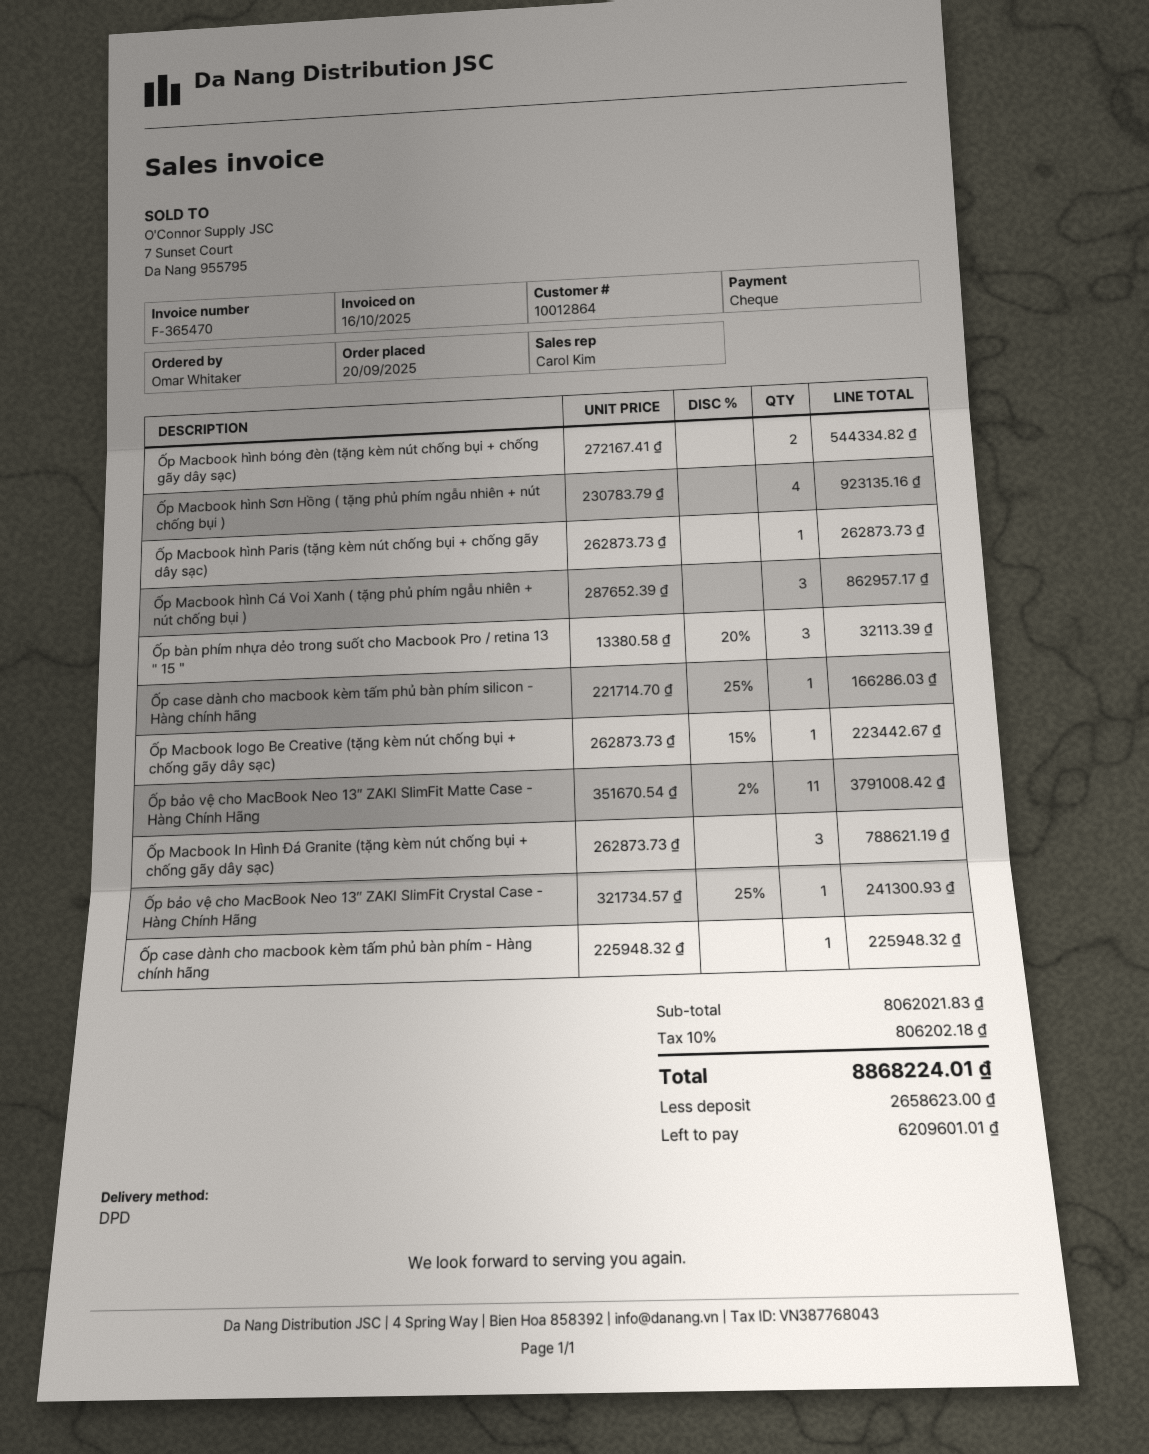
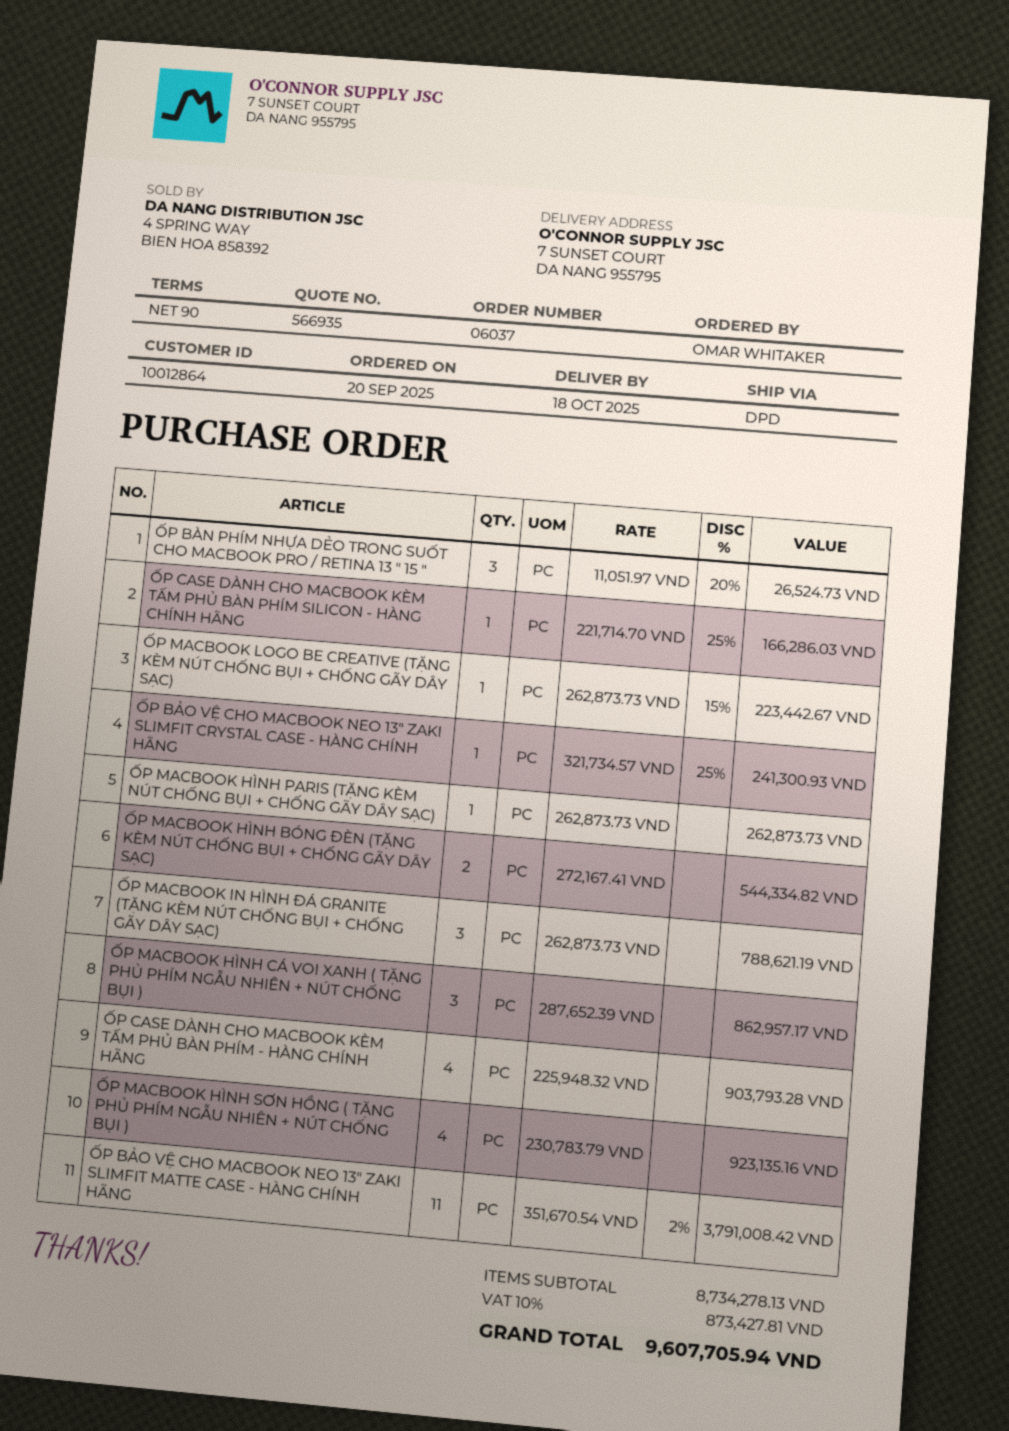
Ốp bàn phím nhựa dẻo trong suốt cho Macbook Pro / retina 13 " 15 ": 3 x 13380.58 - 20% = 32113.39 -> 3 x 11051.97 - 20% = 26524.73
Ốp case dành cho macbook kèm tấm phủ bàn phím - Hàng chính hãng: 1 x 225948.32 = 225948.32 -> 4 x 225948.32 = 903793.28
subtotal: 8062021.83 -> 8734278.13
tax: 10% = 806202.18 -> 10% = 873427.81
total: 8868224.01 -> 9607705.94

